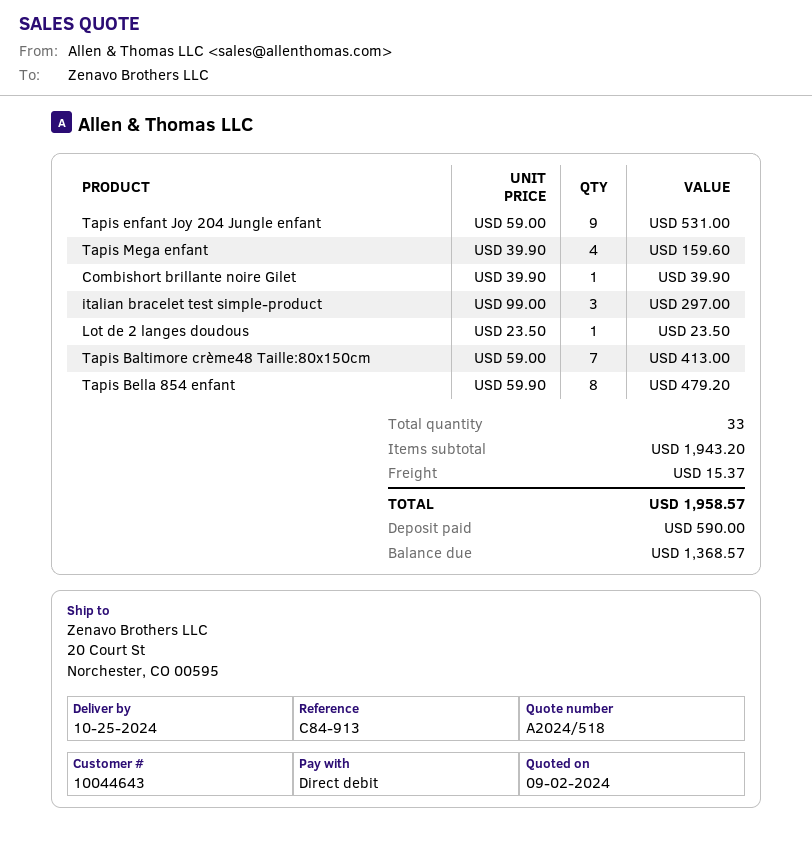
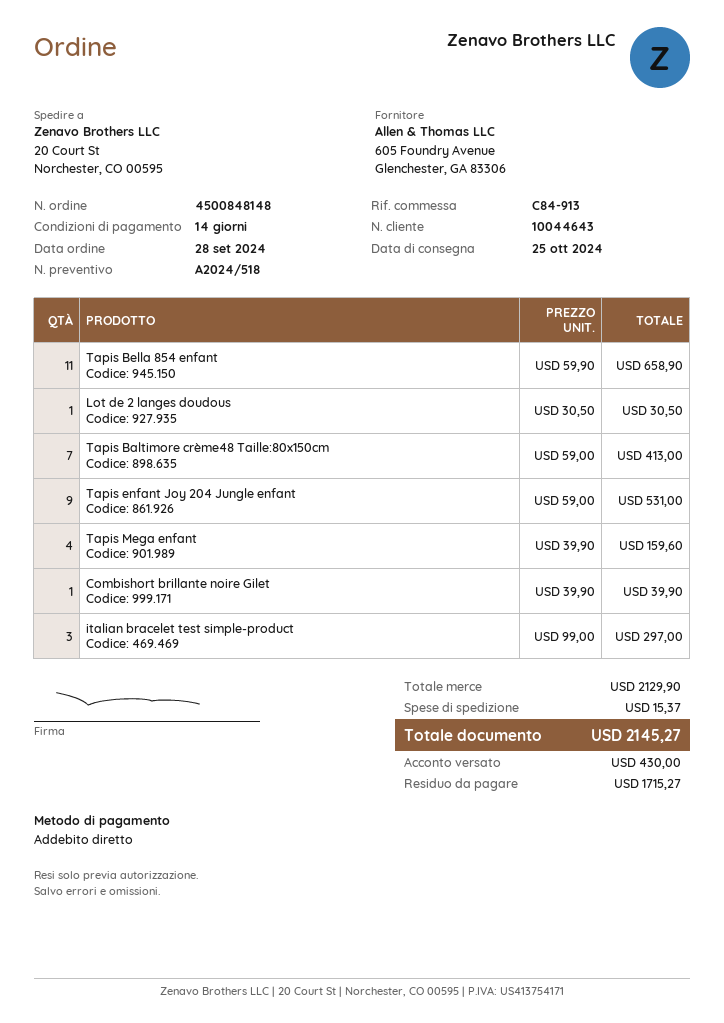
Lot de 2 langes doudous: 1 x 23.50 = 23.50 -> 1 x 30.50 = 30.50
Tapis Bella 854 enfant: 8 x 59.90 = 479.20 -> 11 x 59.90 = 658.90
subtotal: 1943.20 -> 2129.90
total: 1958.57 -> 2145.27
deposit: 590.00 -> 430.00
balance: 1368.57 -> 1715.27

